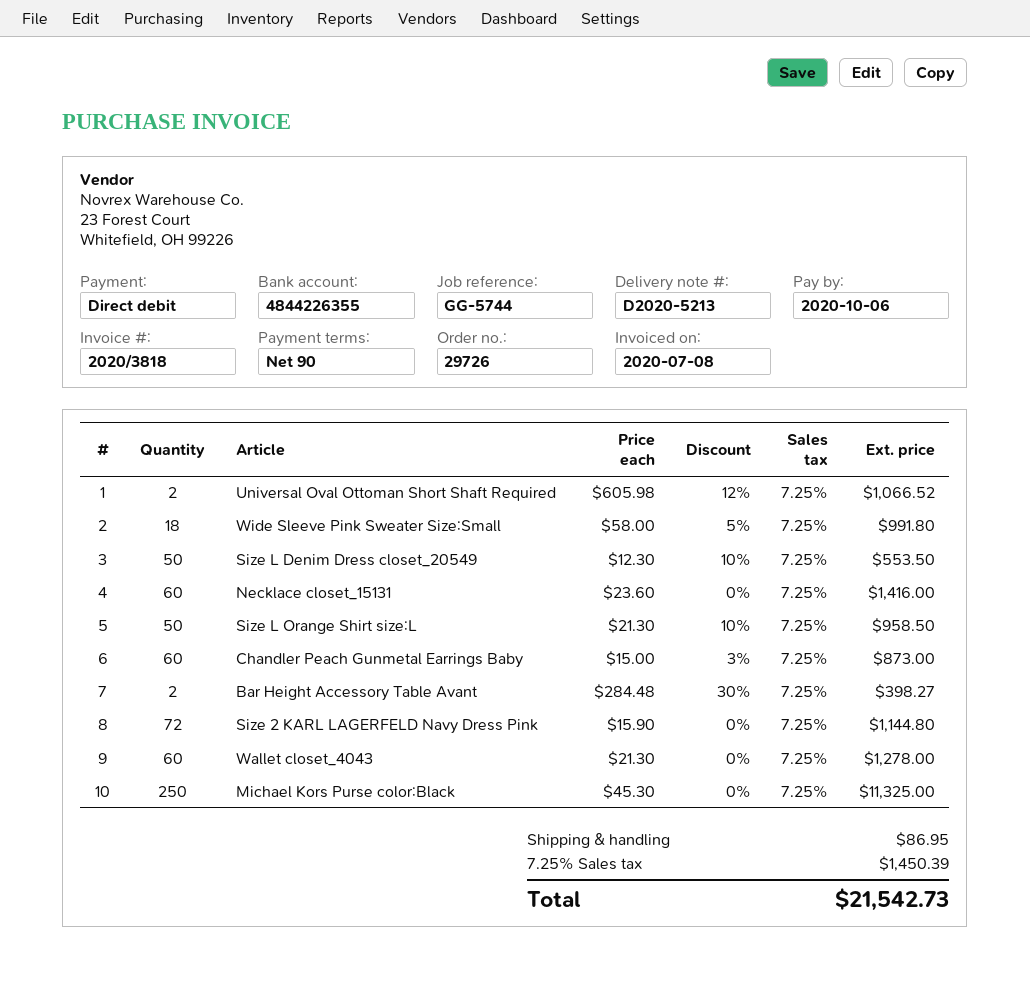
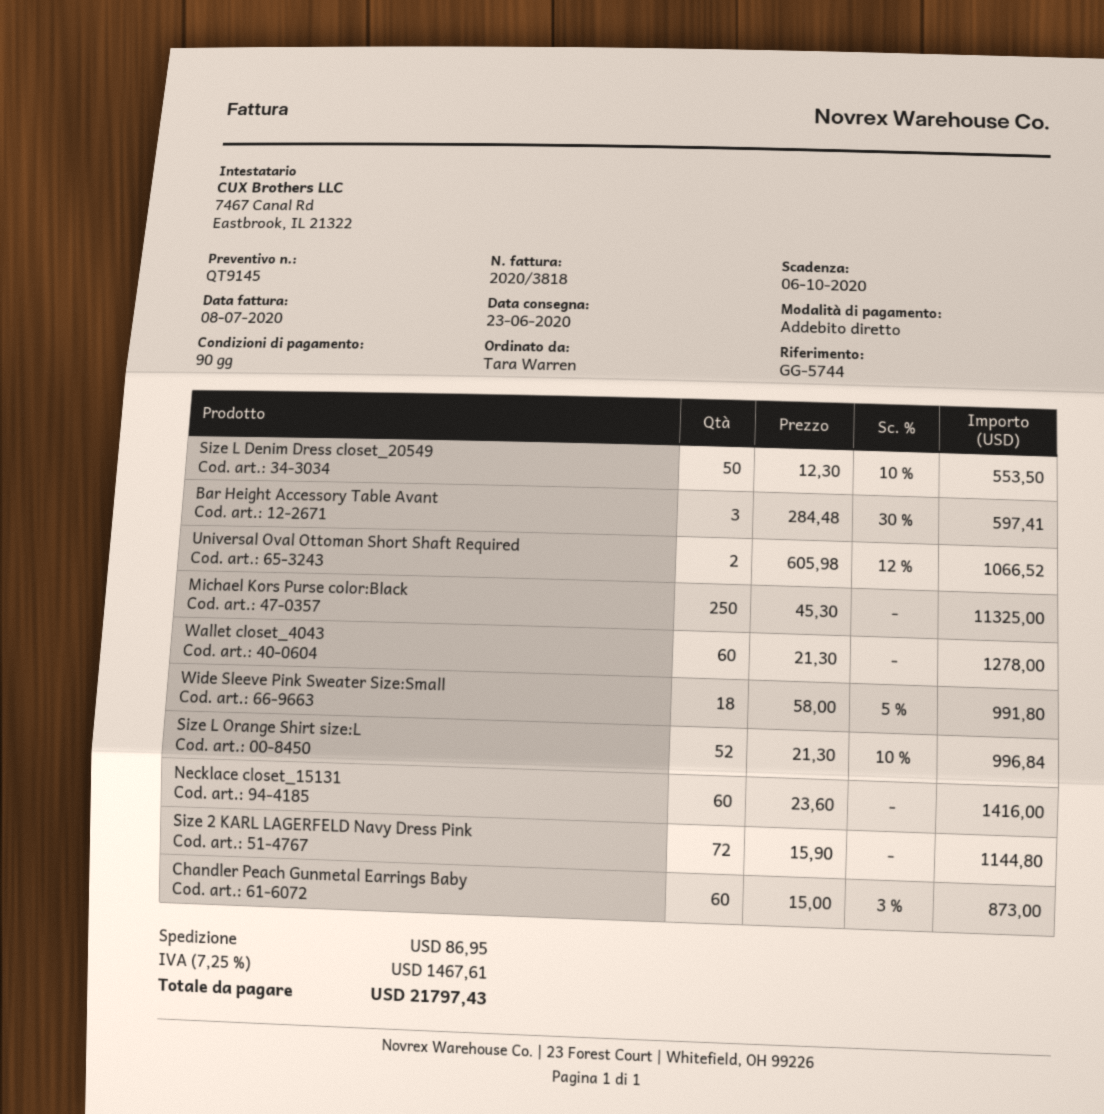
Size L Orange Shirt size:L: 50 x 21.30 - 10% = 958.50 -> 52 x 21.30 - 10% = 996.84
Bar Height Accessory Table Avant: 2 x 284.48 - 30% = 398.27 -> 3 x 284.48 - 30% = 597.41
tax: 7.25% = 1450.39 -> 7.25% = 1467.61
total: 21542.73 -> 21797.43

